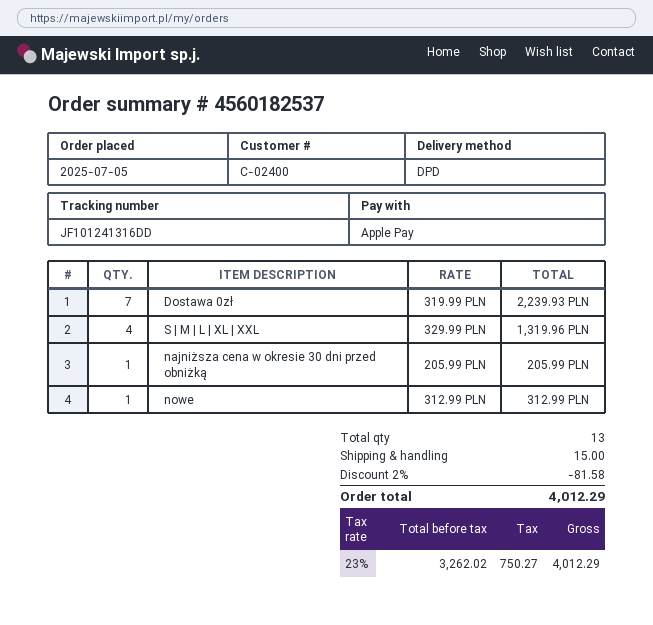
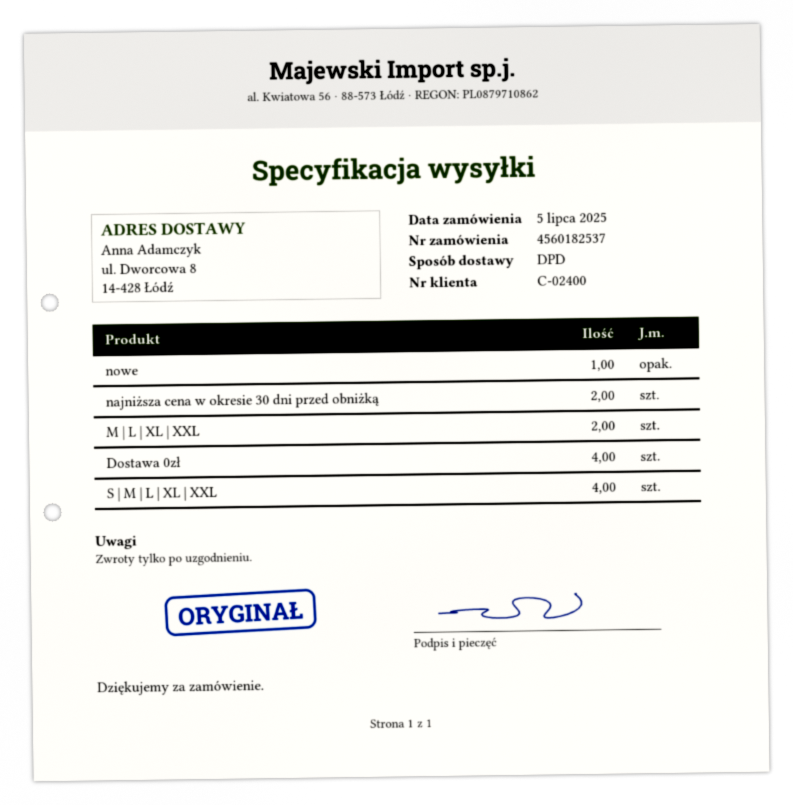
Dostawa 0zł: 7 -> 4
najniższa cena w okresie 30 dni przed obniżką: 1 -> 2
M | L | XL | XXL: none -> 2

